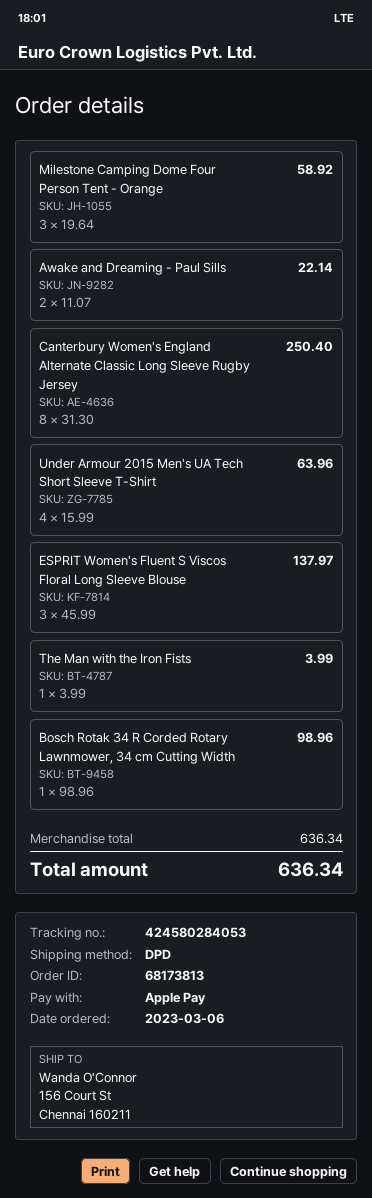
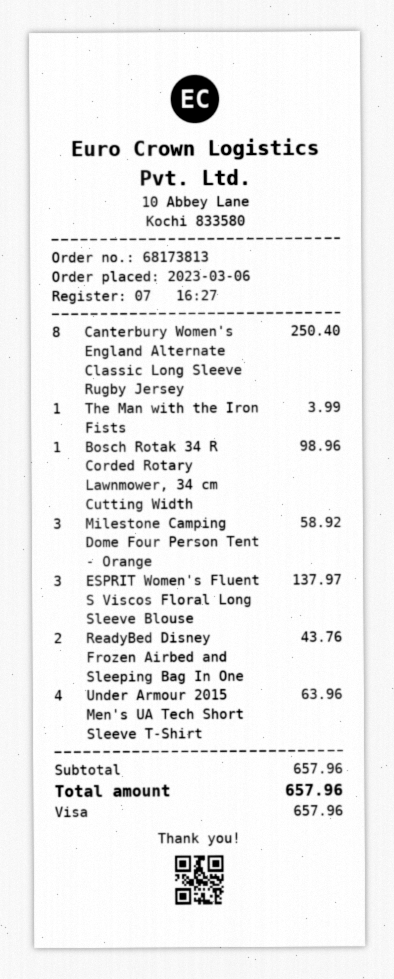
payment method: Apple Pay -> Visa
Awake and Dreaming - Paul Sills: 2 for 22.14 -> none
ReadyBed Disney Frozen Airbed and Sleeping Bag In One: none -> 2 for 43.76
subtotal: 636.34 -> 657.96
total: 636.34 -> 657.96

